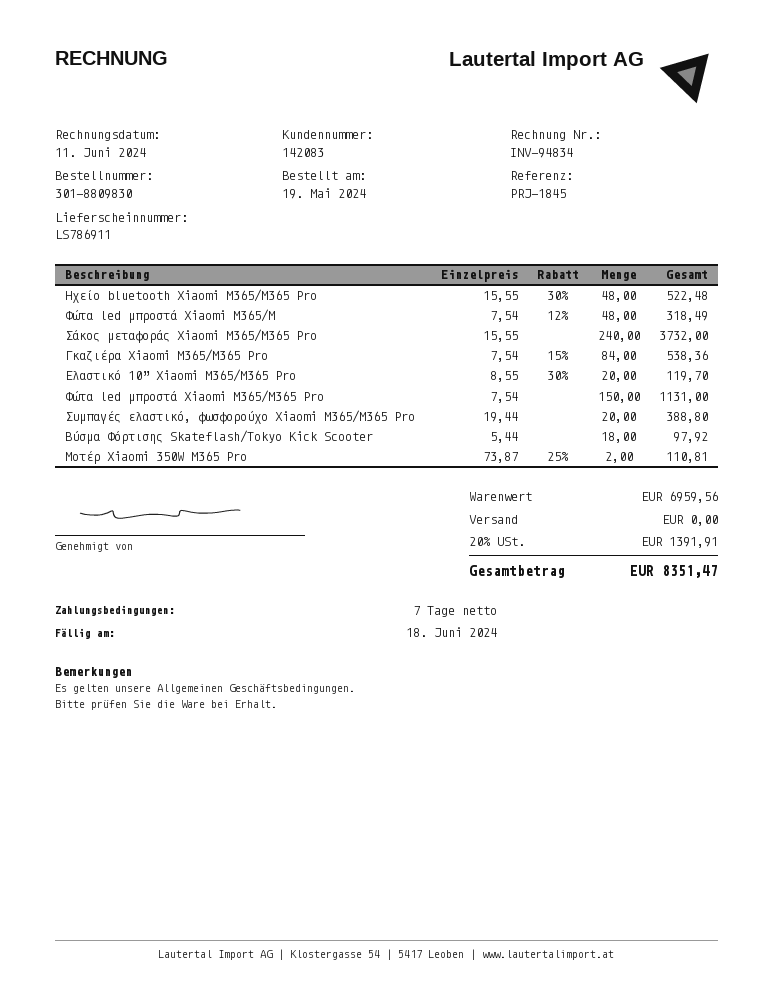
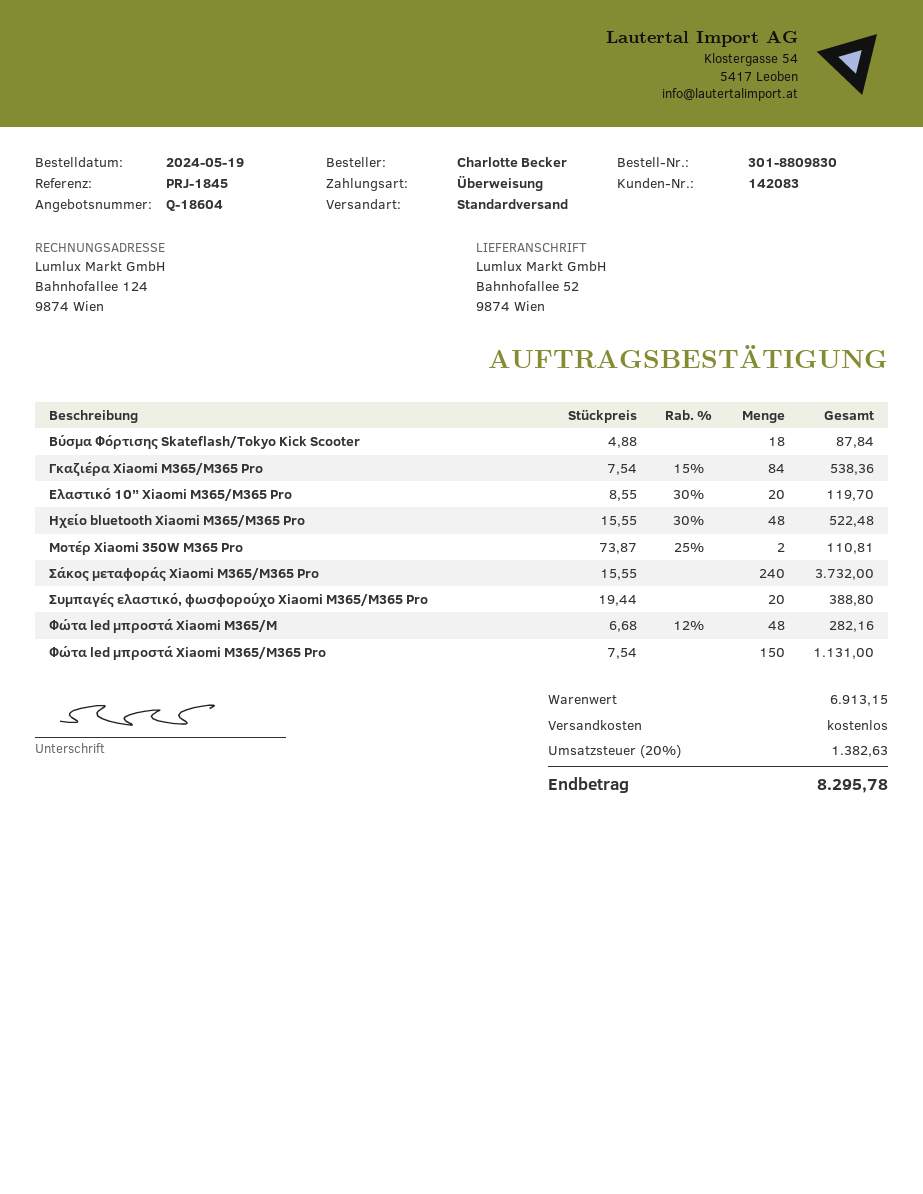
Φώτα led μπροστά Xiaomi M365/M: 48 x 7.54 - 12% = 318.49 -> 48 x 6.68 - 12% = 282.16
Βύσμα Φόρτισης Skateflash/Tokyo Kick Scooter: 18 x 5.44 = 97.92 -> 18 x 4.88 = 87.84
subtotal: 6959.56 -> 6913.15
tax: 20% = 1391.91 -> 20% = 1382.63
total: 8351.47 -> 8295.78

